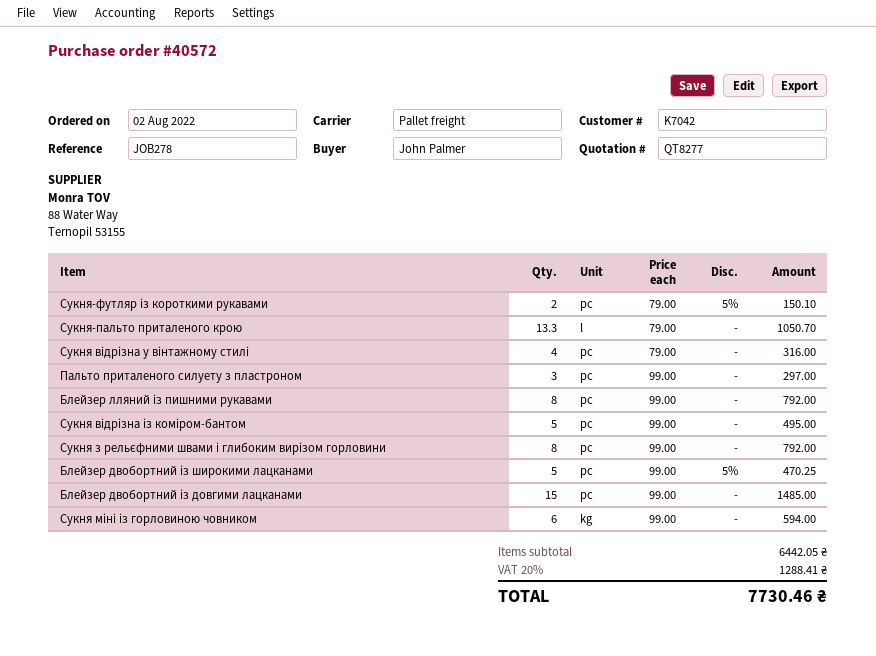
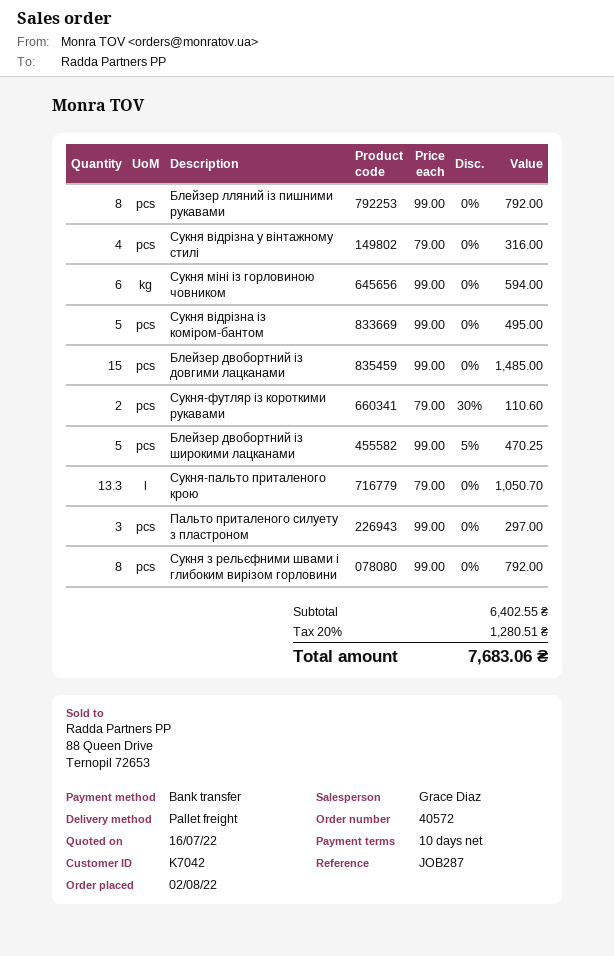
reference: JOB278 -> JOB287
Сукня-футляр із короткими рукавами: 2 x 79.00 - 5% = 150.10 -> 2 x 79.00 - 30% = 110.60
subtotal: 6442.05 -> 6402.55
tax: 20% = 1288.41 -> 20% = 1280.51
total: 7730.46 -> 7683.06

